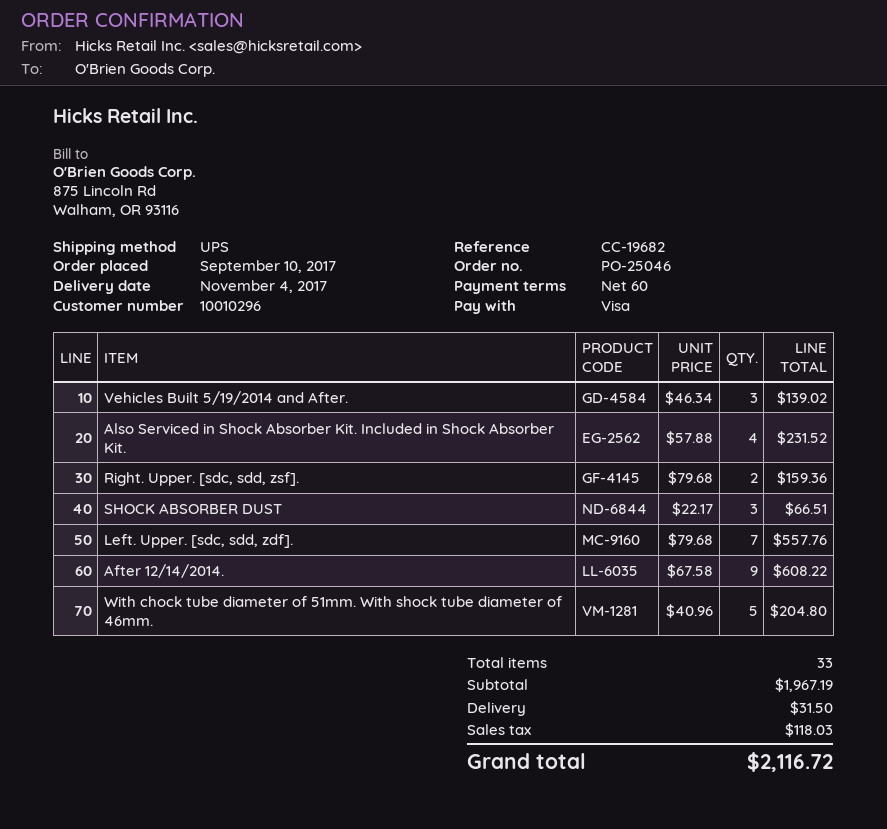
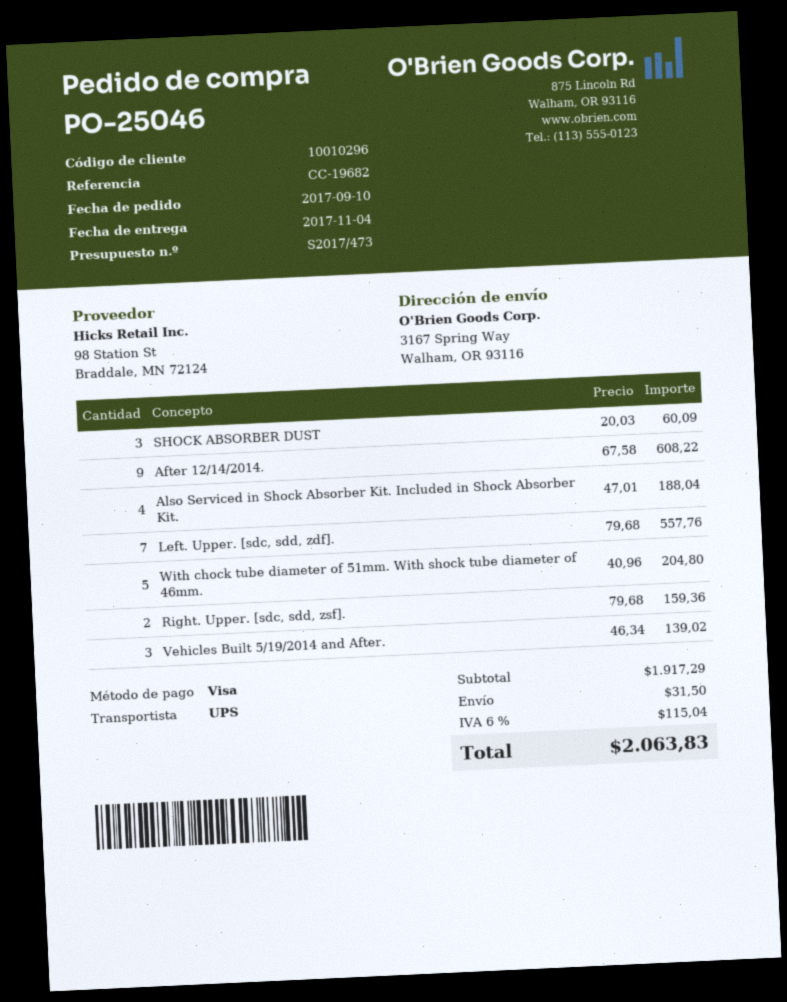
Also Serviced in Shock Absorber Kit. Included in Shock Absorber Kit.: 4 x 57.88 = 231.52 -> 4 x 47.01 = 188.04
SHOCK ABSORBER DUST: 3 x 22.17 = 66.51 -> 3 x 20.03 = 60.09
subtotal: 1967.19 -> 1917.29
tax: 118.03 -> 115.04
total: 2116.72 -> 2063.83

